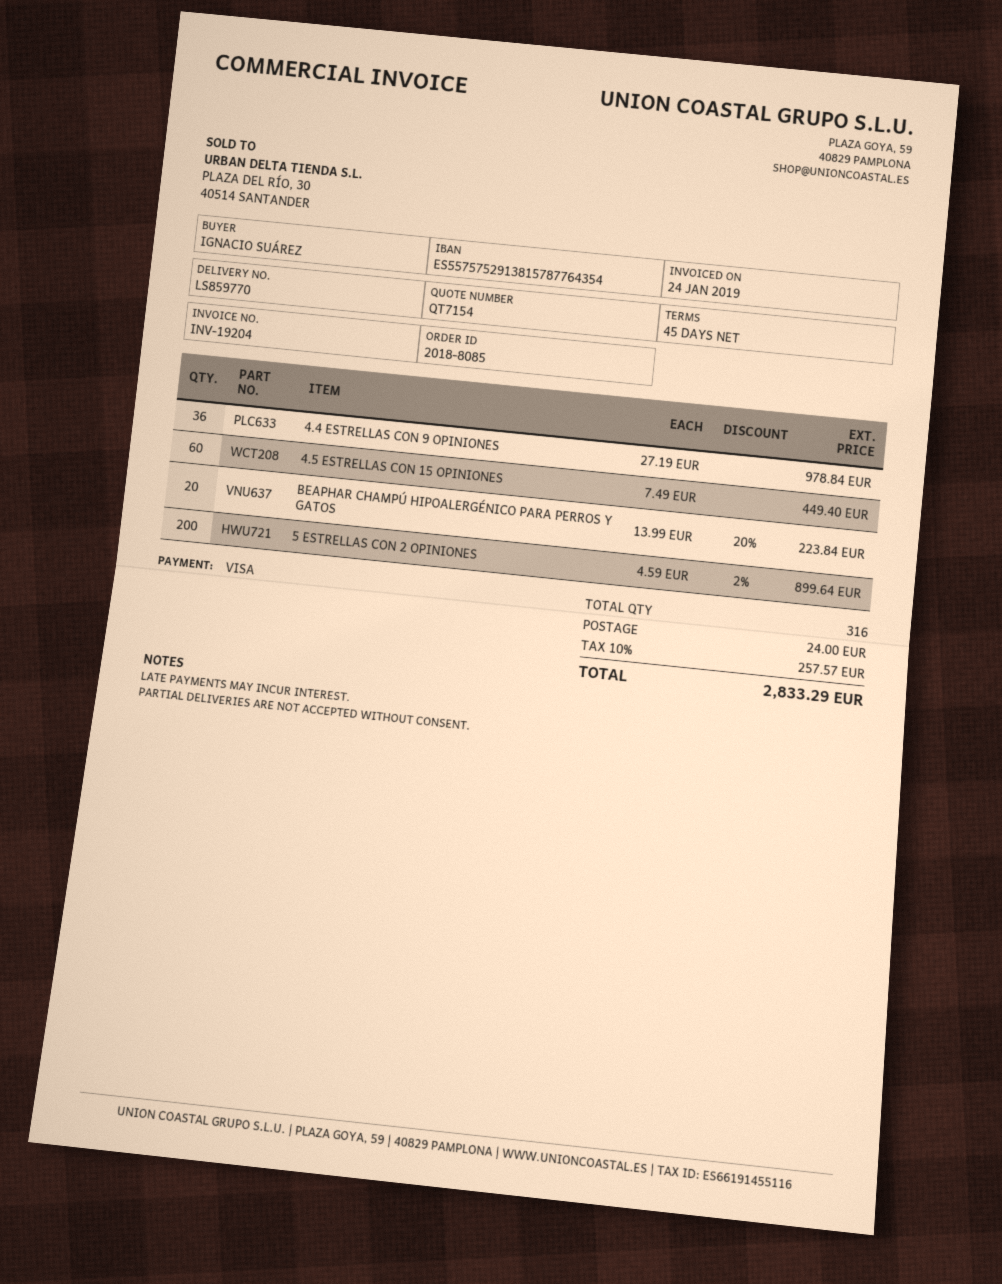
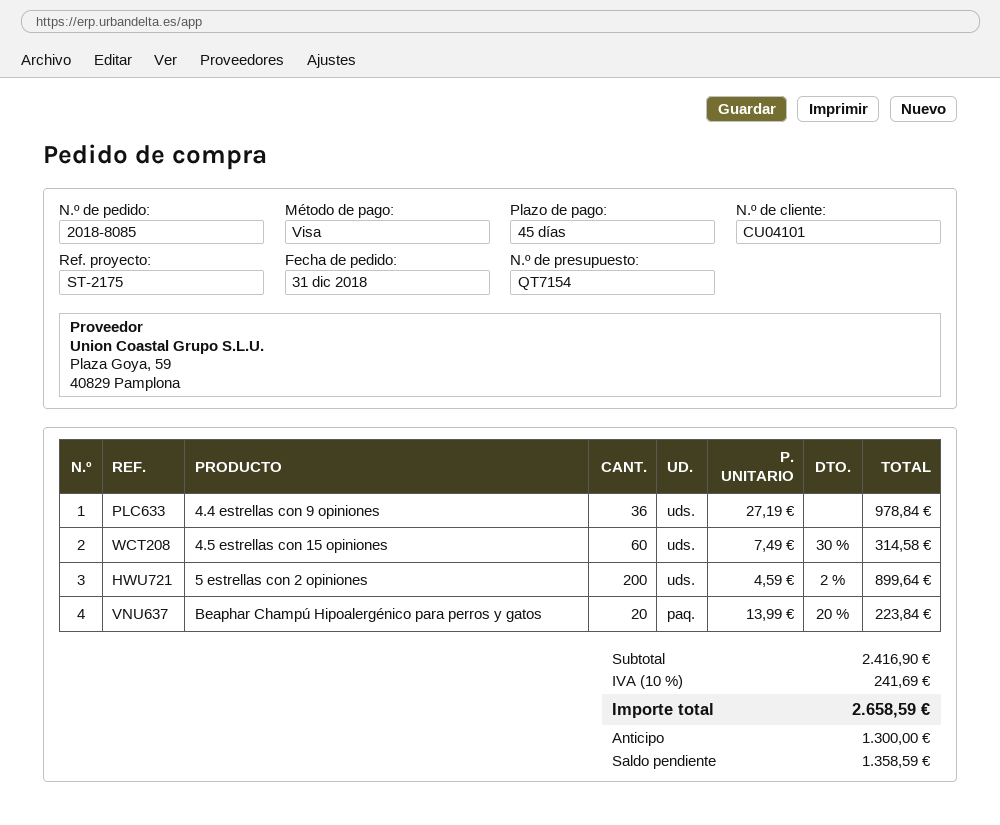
4.5 ESTRELLAS CON 15 OPINIONES: 60 x 7.49 = 449.40 -> 60 x 7.49 - 30% = 314.58
shipping: 24.00 -> none
tax: 10% = 257.57 -> 10% = 241.69
total: 2833.29 -> 2658.59

